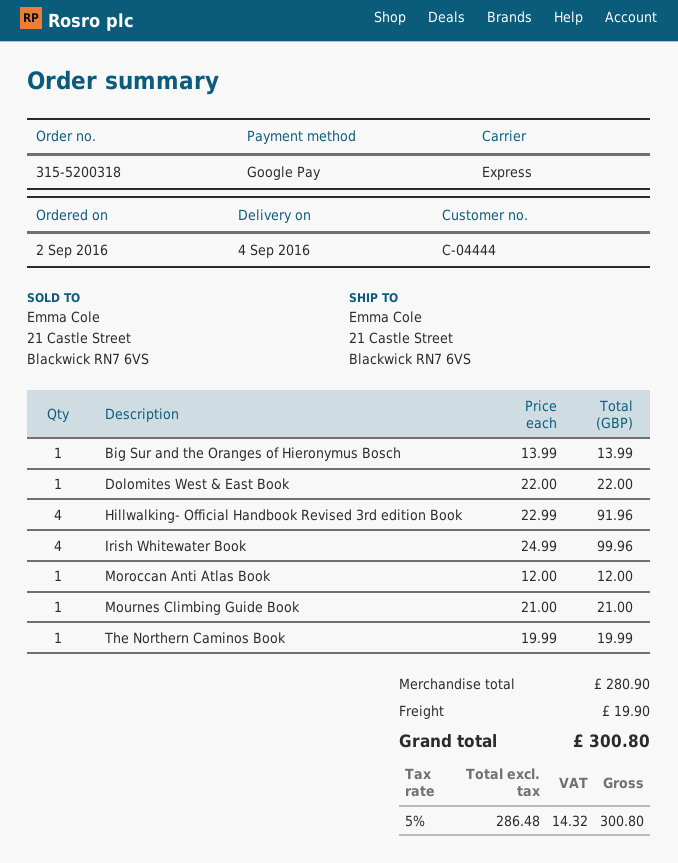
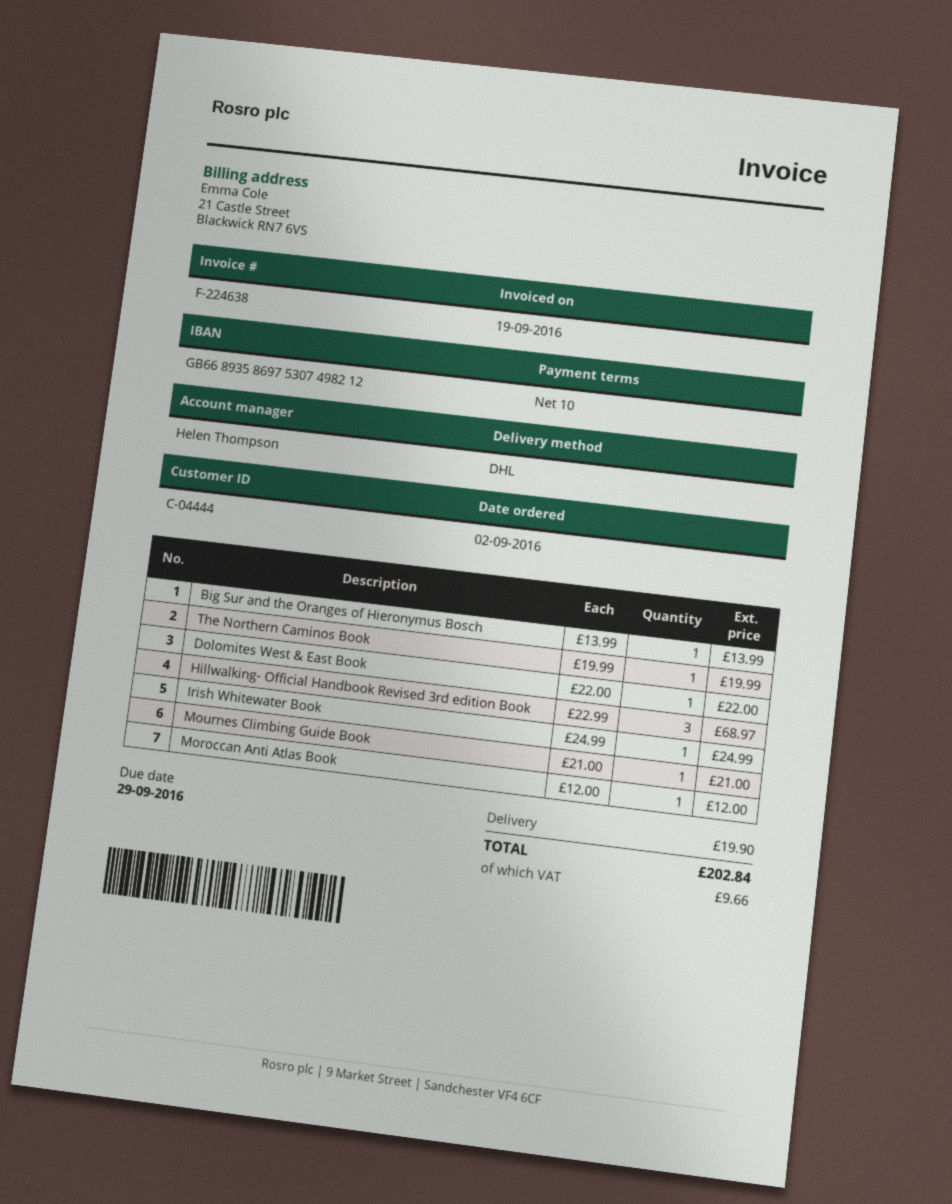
shipping method: express -> DHL
Hillwalking- Official Handbook Revised 3rd edition Book: 4 x 22.99 = 91.96 -> 3 x 22.99 = 68.97
Irish Whitewater Book: 4 x 24.99 = 99.96 -> 1 x 24.99 = 24.99
tax: 14.32 -> 9.66
total: 300.80 -> 202.84

